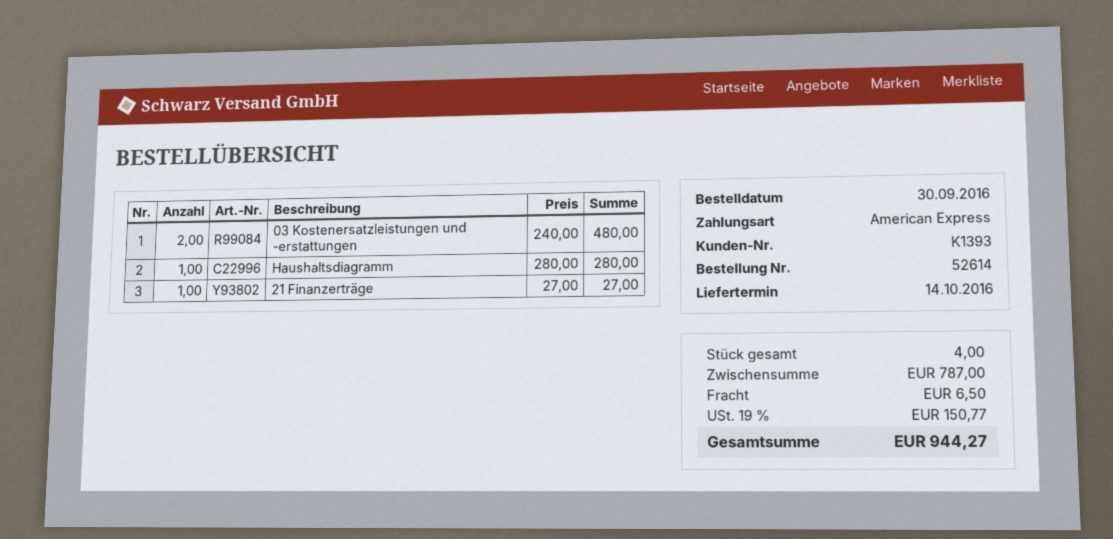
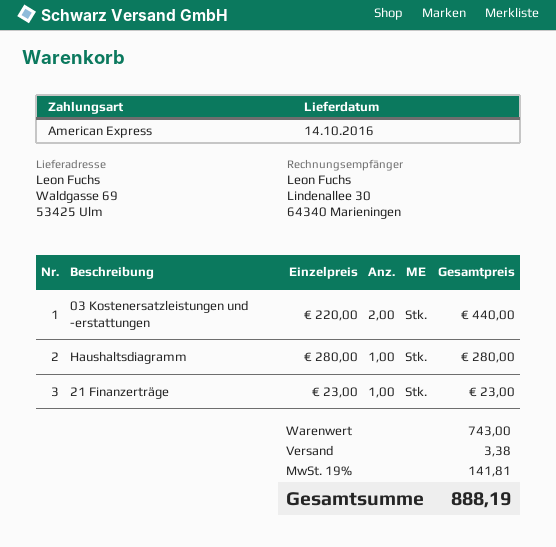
03 Kostenersatzleistungen und -erstattungen: 2 x 240.00 = 480.00 -> 2 x 220.00 = 440.00
21 Finanzerträge: 1 x 27.00 = 27.00 -> 1 x 23.00 = 23.00
subtotal: 787.00 -> 743.00
shipping: 6.50 -> 3.38
tax: 19% = 150.77 -> 19% = 141.81
total: 944.27 -> 888.19

